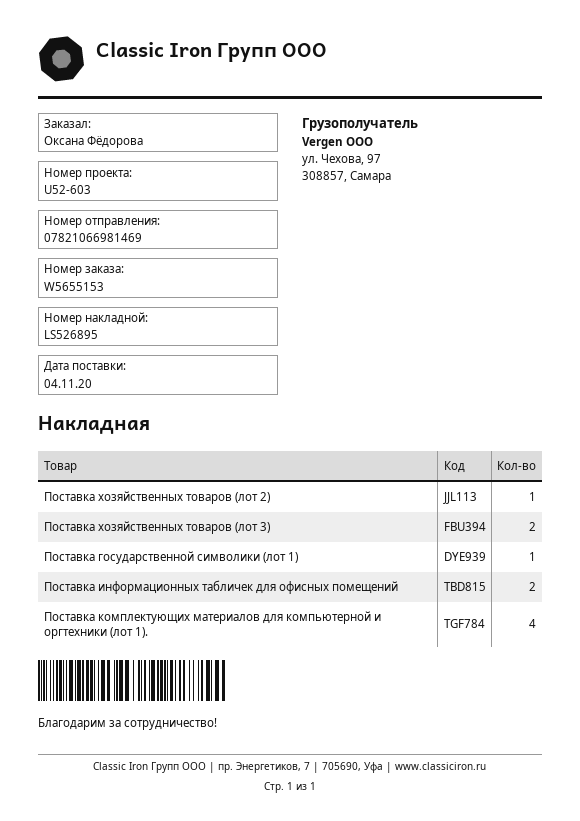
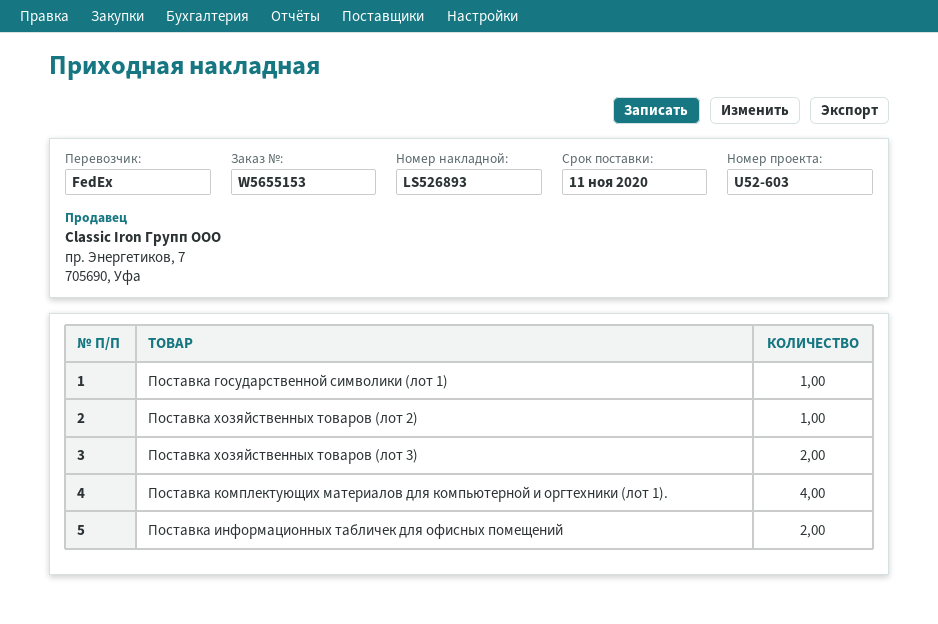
delivery note number: LS526895 -> LS526893
delivery date: 2020-11-04 -> 2020-11-11

